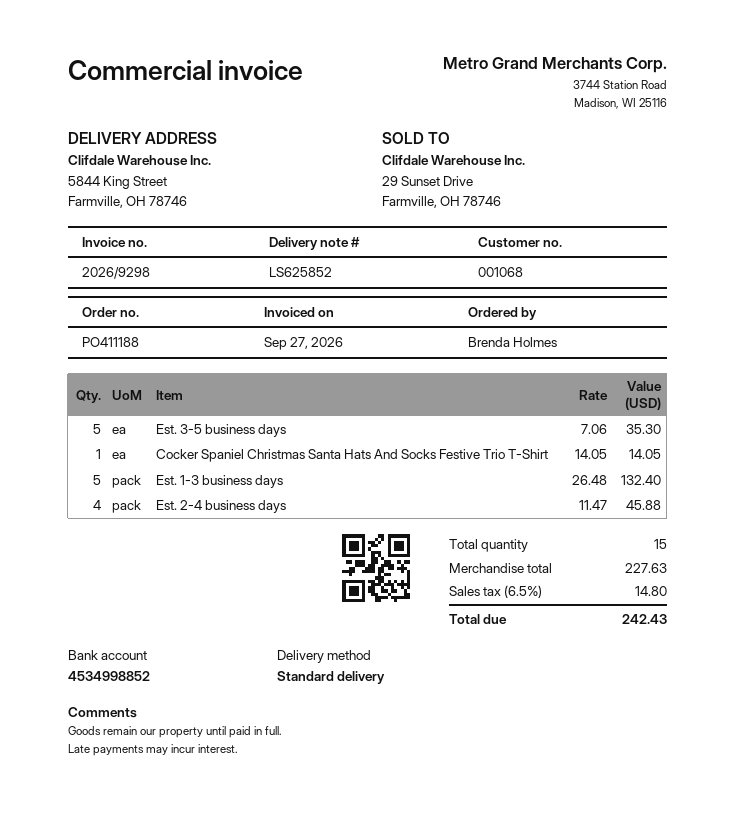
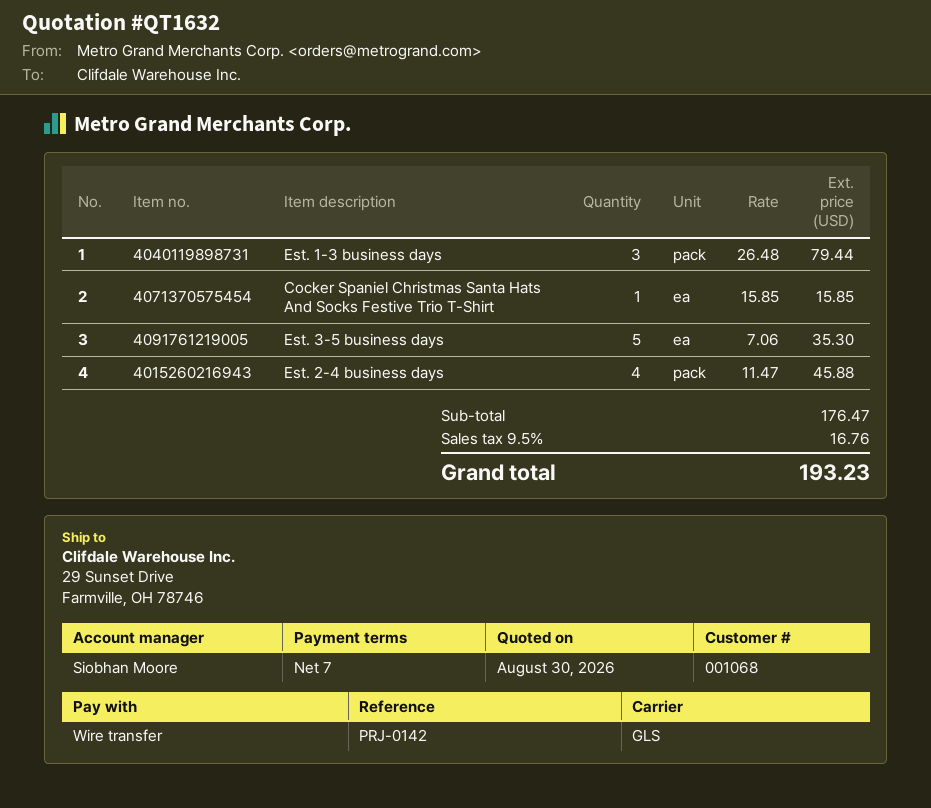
shipping method: standard -> GLS
ship to: 5844 King Street, Farmville, OH 78746 -> 29 Sunset Drive, Farmville, OH 78746
Cocker Spaniel Christmas Santa Hats And Socks Festive Trio T-Shirt: 1 x 14.05 = 14.05 -> 1 x 15.85 = 15.85
Est. 1-3 business days: 5 x 26.48 = 132.40 -> 3 x 26.48 = 79.44
subtotal: 227.63 -> 176.47
tax: 6.5% = 14.80 -> 9.5% = 16.76
total: 242.43 -> 193.23

